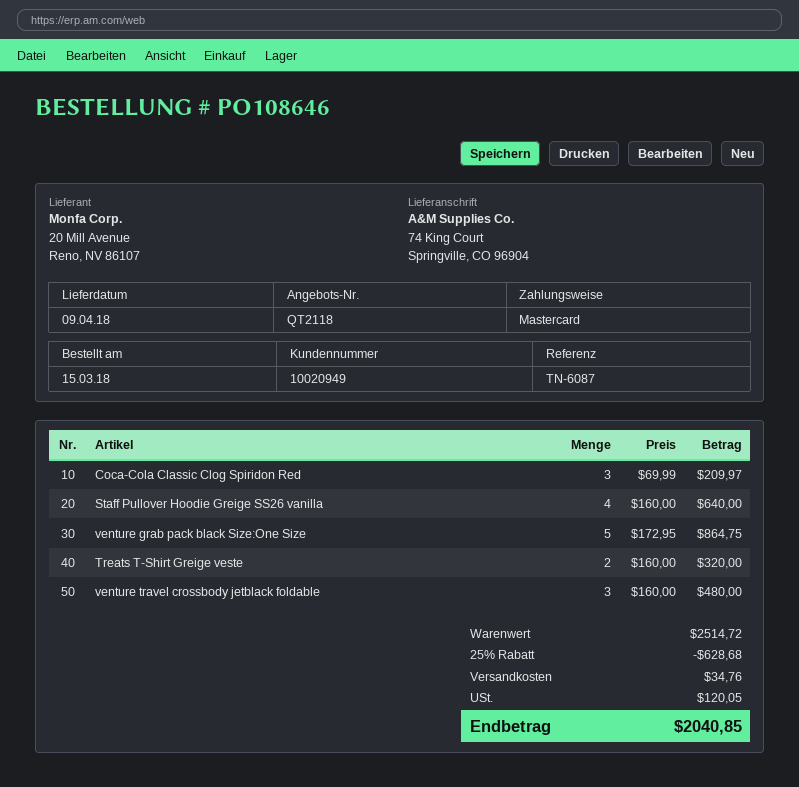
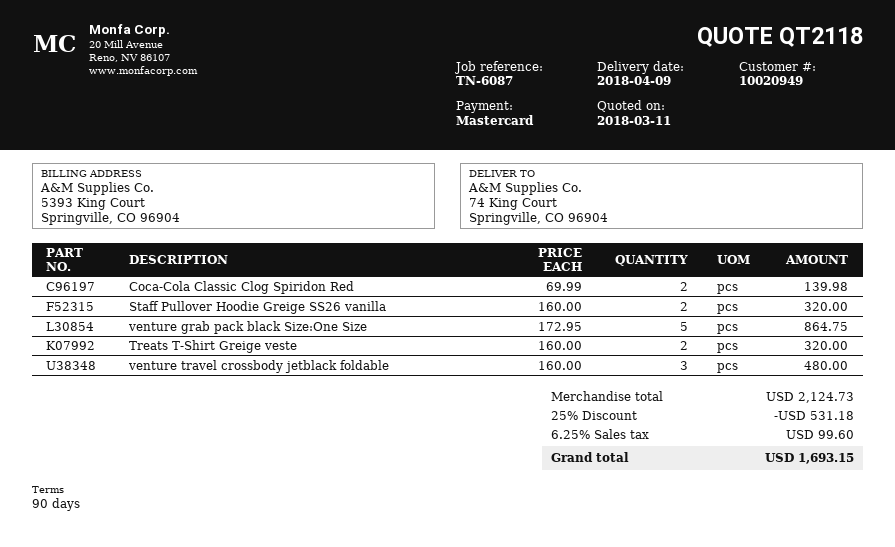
Coca-Cola Classic Clog Spiridon Red: 3 x 69.99 = 209.97 -> 2 x 69.99 = 139.98
Staff Pullover Hoodie Greige SS26 vanilla: 4 x 160.00 = 640.00 -> 2 x 160.00 = 320.00
subtotal: 2514.72 -> 2124.73
discount: 25% = 628.68 -> 25% = 531.18
shipping: 34.76 -> none
tax: 120.05 -> 99.60
total: 2040.85 -> 1693.15

